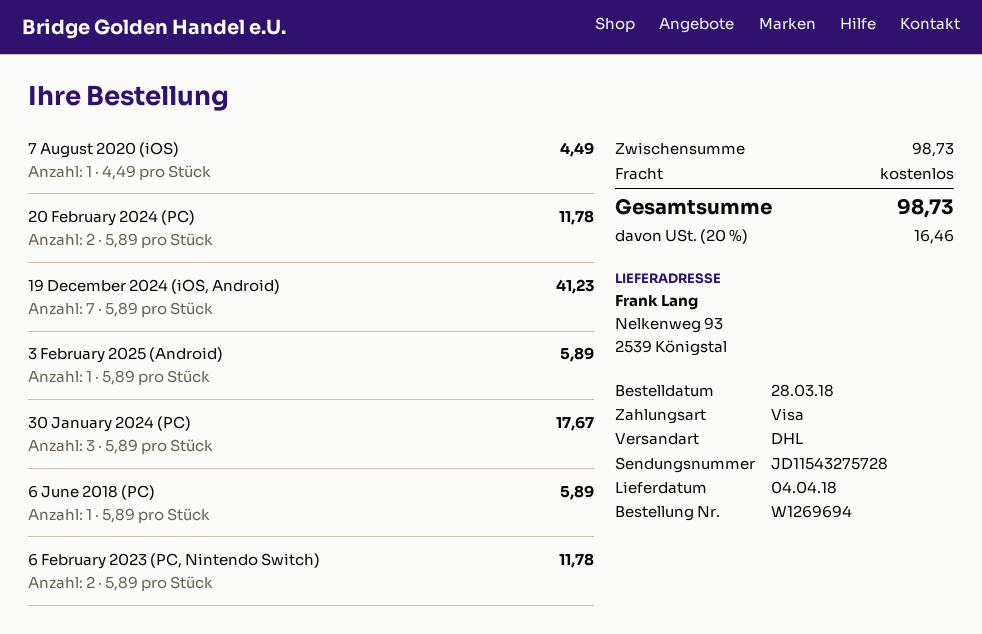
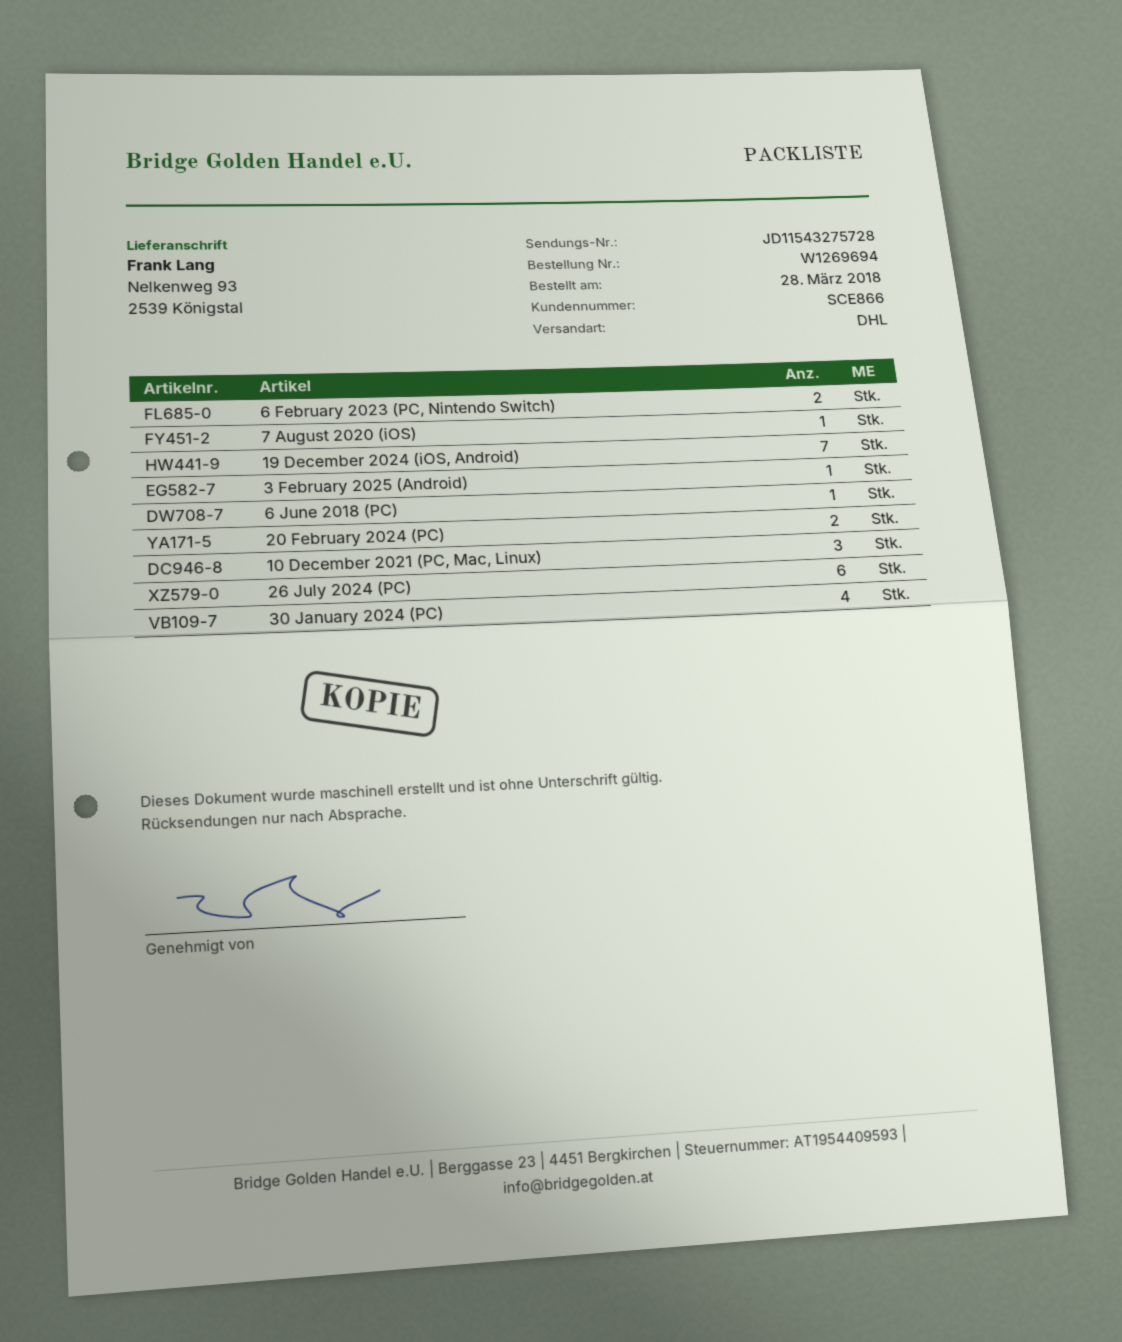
30 January 2024 (PC): 3 -> 4
10 December 2021 (PC, Mac, Linux): none -> 3
26 July 2024 (PC): none -> 6

